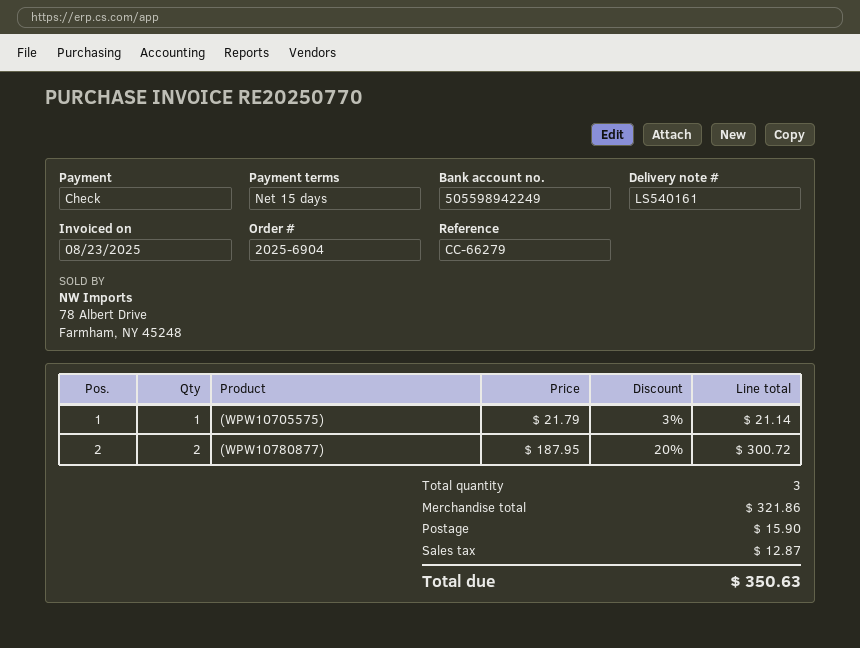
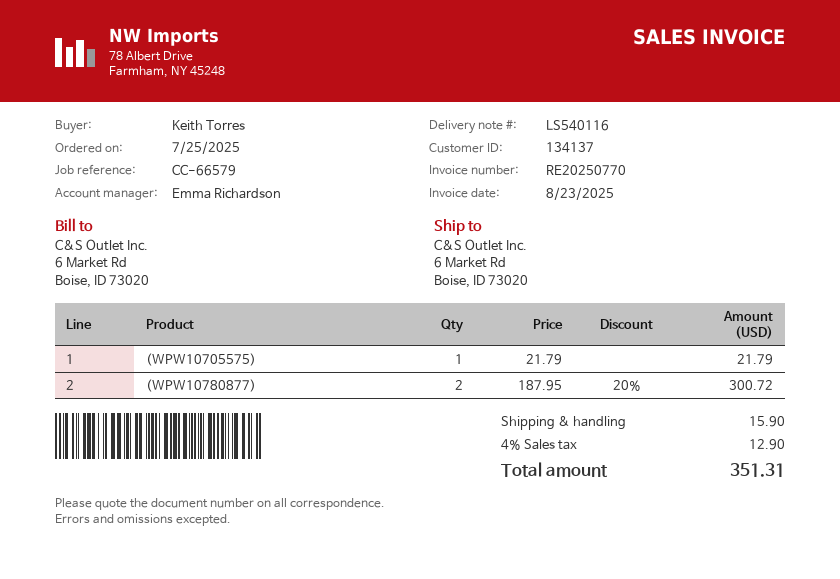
delivery note number: LS540161 -> LS540116
reference: CC-66279 -> CC-66579
(WPW10705575): 1 x 21.79 - 3% = 21.14 -> 1 x 21.79 = 21.79
tax: 12.87 -> 12.90
total: 350.63 -> 351.31

